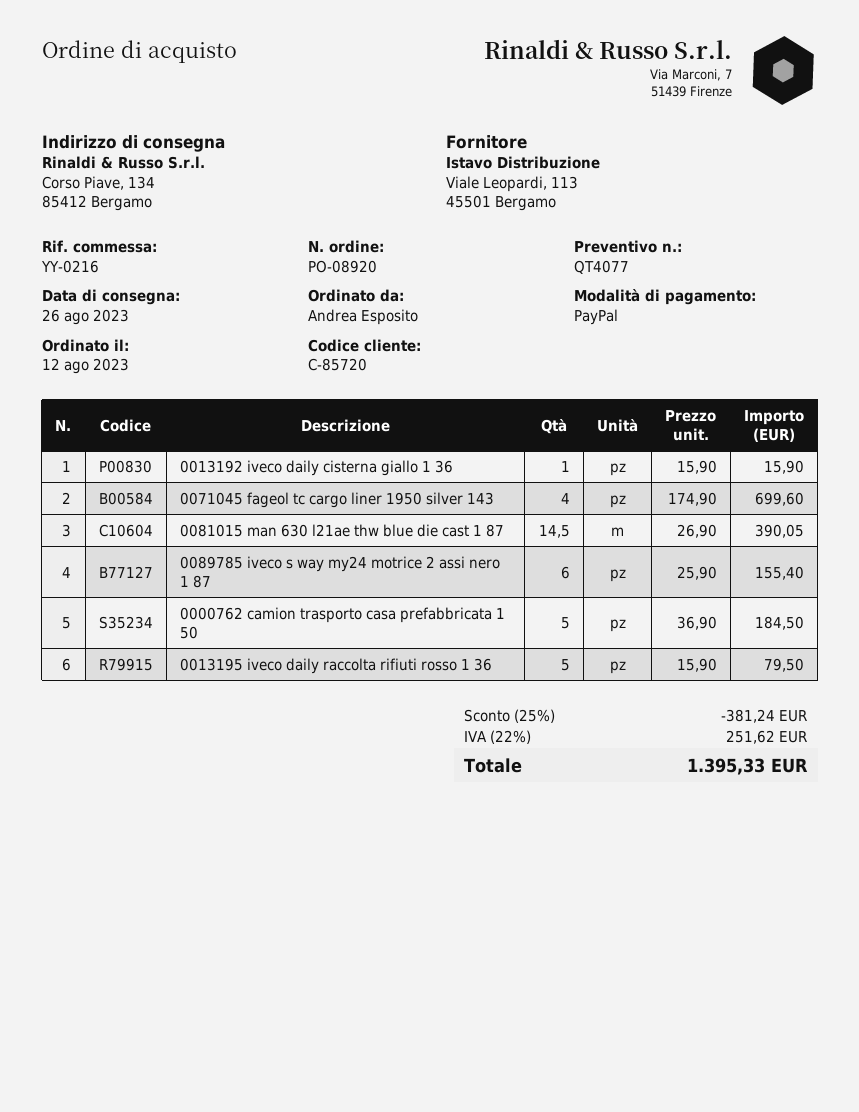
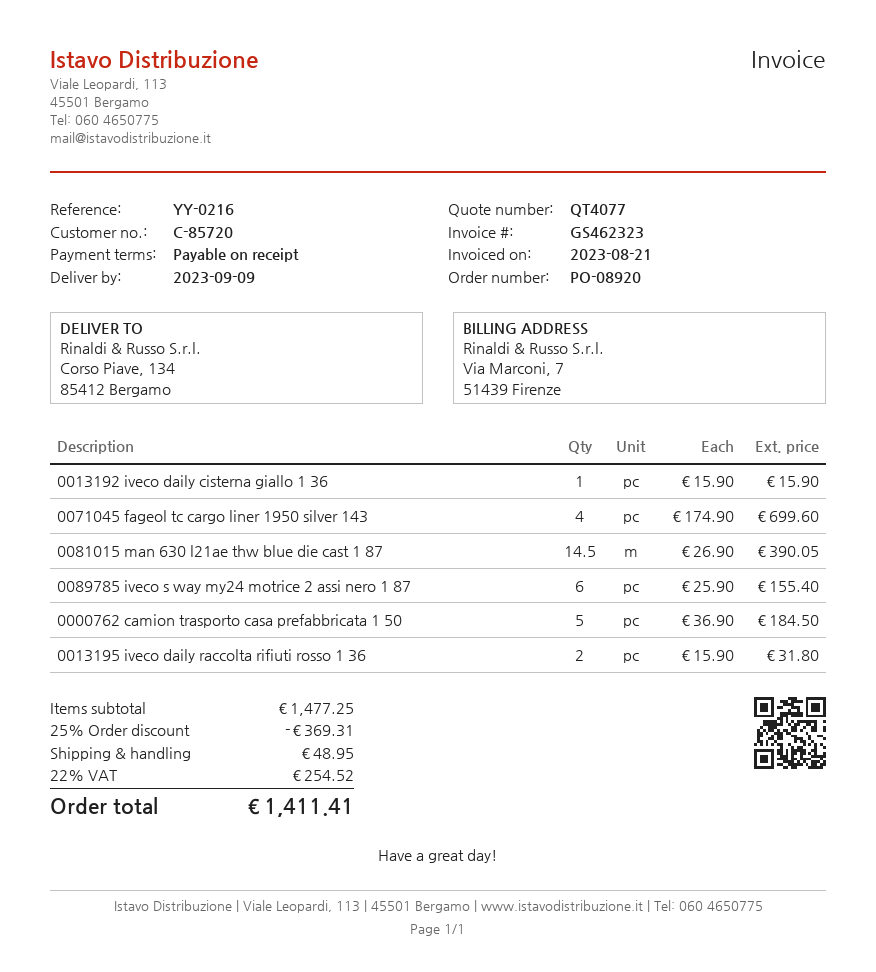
delivery date: 2023-08-26 -> 2023-09-09
0013195 iveco daily raccolta rifiuti rosso 1 36: 5 x 15.90 = 79.50 -> 2 x 15.90 = 31.80
discount: 25% = 381.24 -> 25% = 369.31
shipping: none -> 48.95
tax: 22% = 251.62 -> 22% = 254.52
total: 1395.33 -> 1411.41

